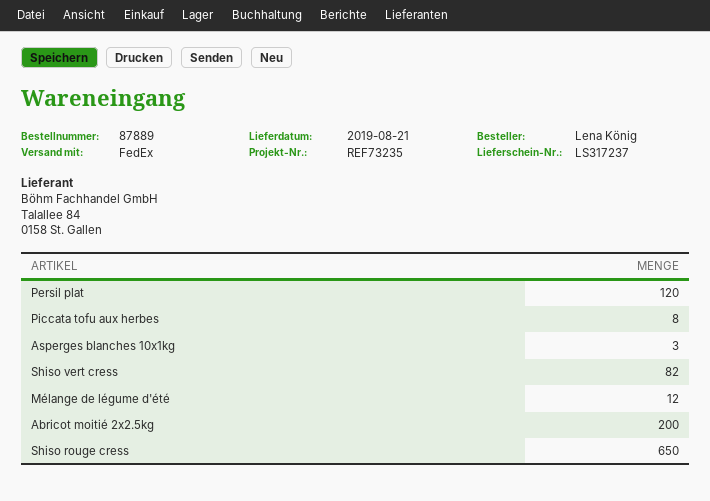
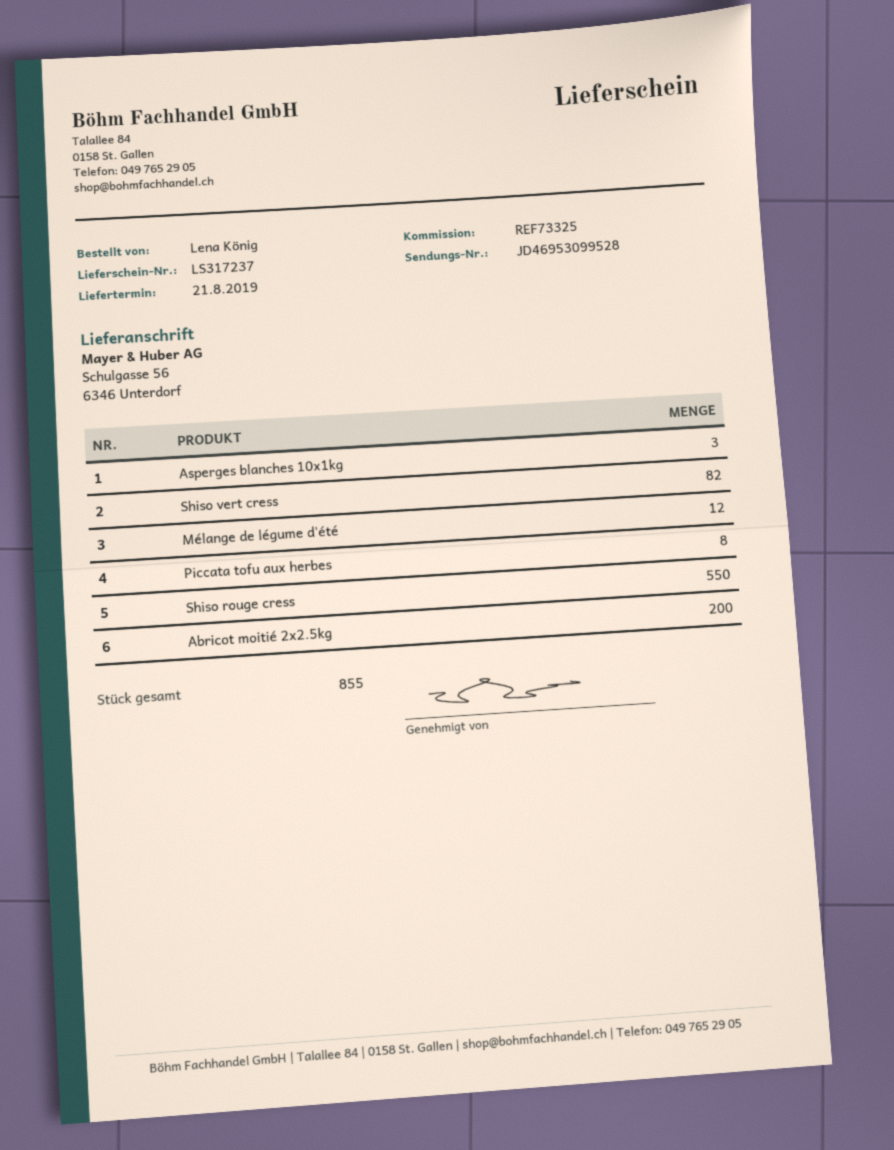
reference: REF73235 -> REF73325
Persil plat: 120 -> none
Shiso rouge cress: 650 -> 550

